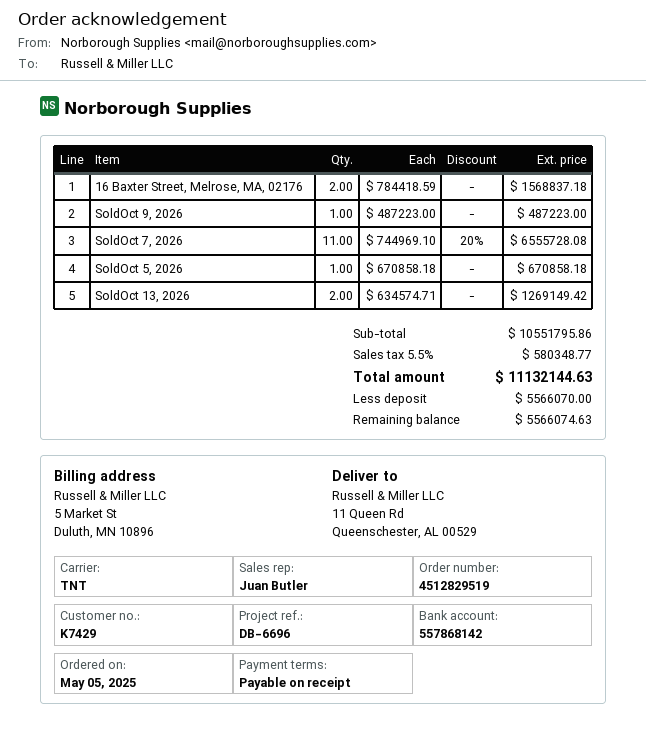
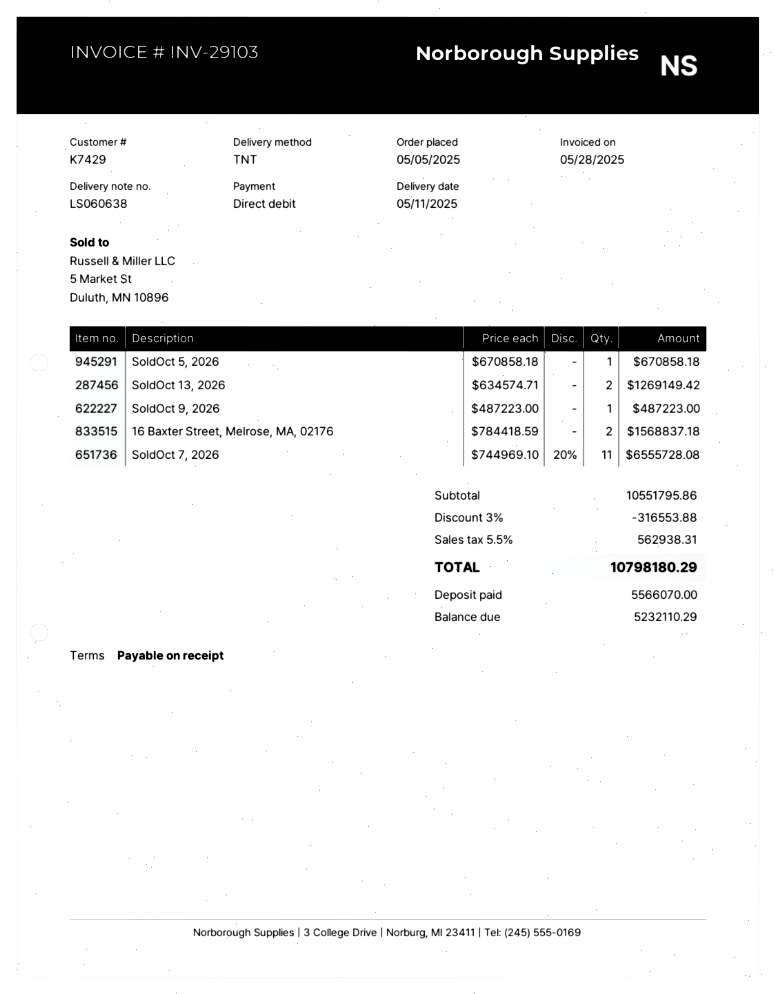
discount: none -> 3% = 316553.88
tax: 5.5% = 580348.77 -> 5.5% = 562938.31
total: 11132144.63 -> 10798180.29
balance: 5566074.63 -> 5232110.29

